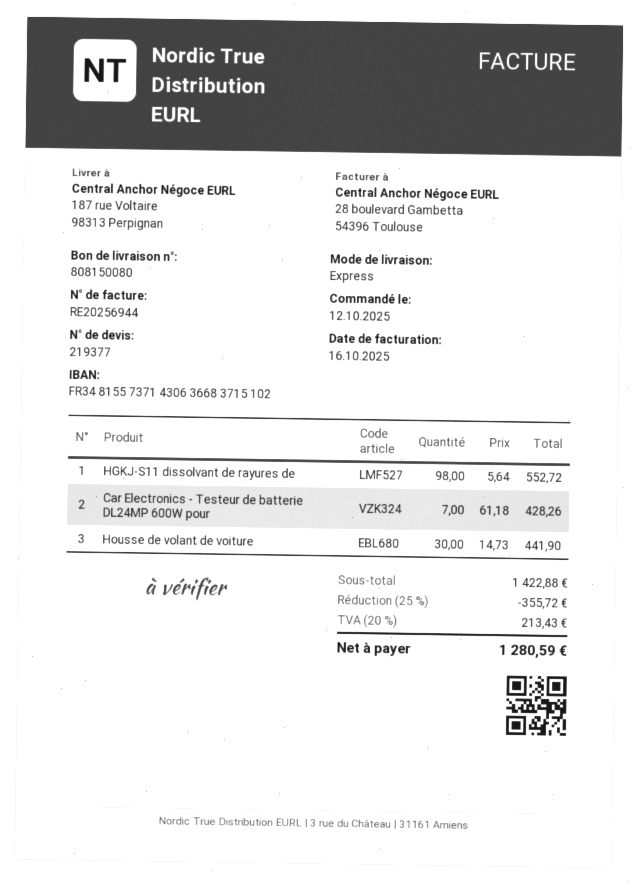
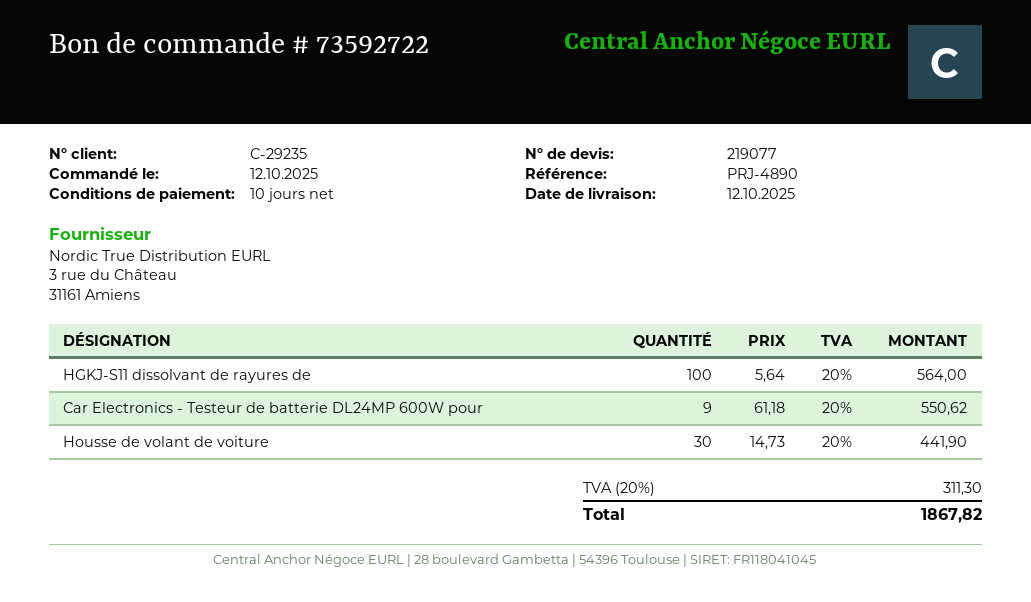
quote number: 219377 -> 219077
HGKJ-S11 dissolvant de rayures de: 98 x 5.64 = 552.72 -> 100 x 5.64 = 564.00
Car Electronics - Testeur de batterie DL24MP 600W pour: 7 x 61.18 = 428.26 -> 9 x 61.18 = 550.62
discount: 25% = 355.72 -> none
tax: 20% = 213.43 -> 20% = 311.30
total: 1280.59 -> 1867.82

